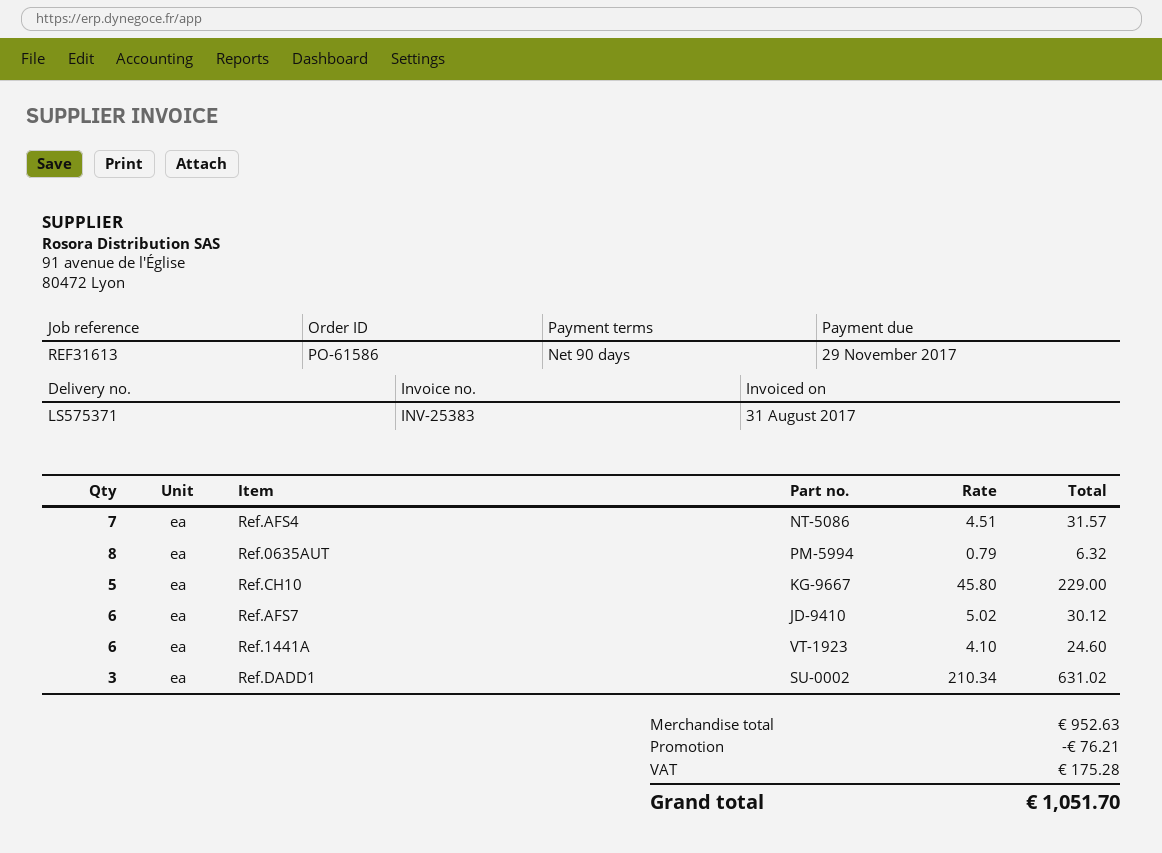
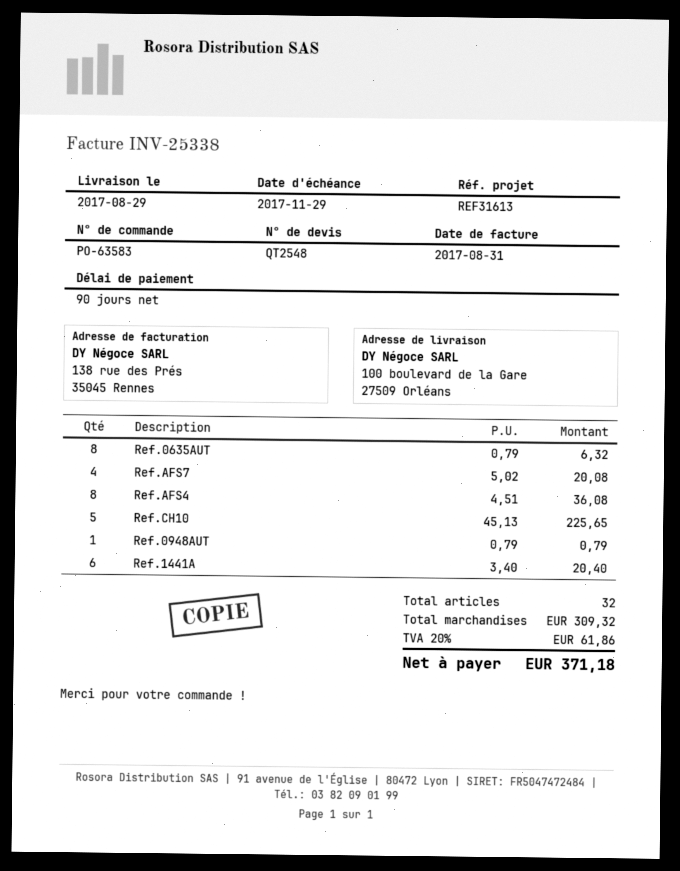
order number: PO-61586 -> PO-63583
invoice number: INV-25383 -> INV-25338
Ref.AFS4: 7 x 4.51 = 31.57 -> 8 x 4.51 = 36.08
Ref.CH10: 5 x 45.80 = 229.00 -> 5 x 45.13 = 225.65
Ref.AFS7: 6 x 5.02 = 30.12 -> 4 x 5.02 = 20.08
Ref.1441A: 6 x 4.10 = 24.60 -> 6 x 3.40 = 20.40
Ref.DADD1: 3 x 210.34 = 631.02 -> none
Ref.0948AUT: none -> 1 x 0.79 = 0.79
subtotal: 952.63 -> 309.32
discount: 76.21 -> none
tax: 175.28 -> 61.86
total: 1051.70 -> 371.18

